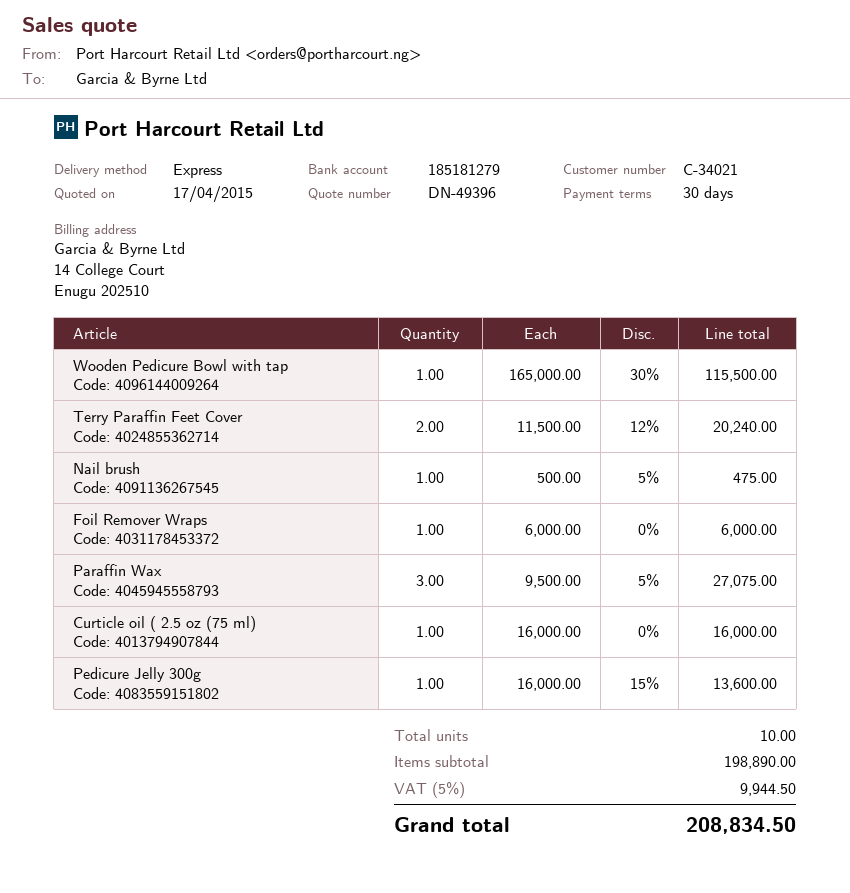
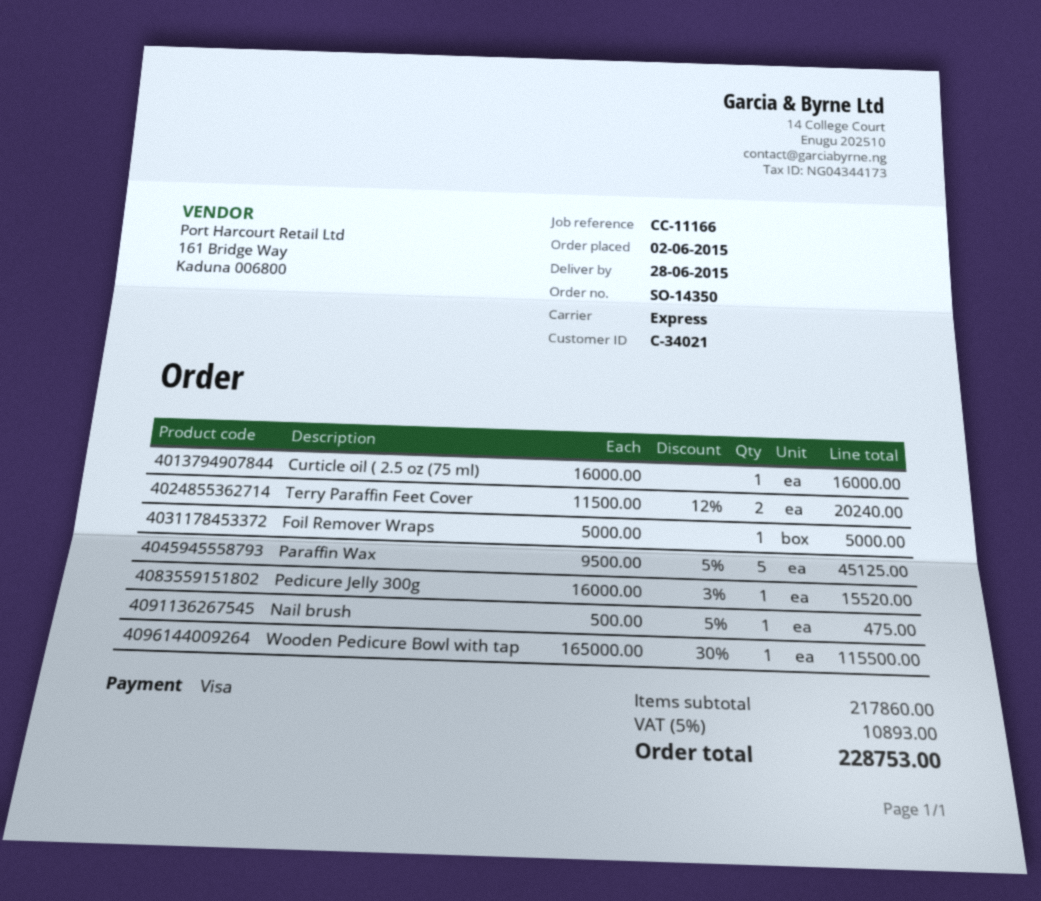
Foil Remover Wraps: 1 x 6000.00 = 6000.00 -> 1 x 5000.00 = 5000.00
Paraffin Wax: 3 x 9500.00 - 5% = 27075.00 -> 5 x 9500.00 - 5% = 45125.00
Pedicure Jelly 300g: 1 x 16000.00 - 15% = 13600.00 -> 1 x 16000.00 - 3% = 15520.00
subtotal: 198890.00 -> 217860.00
tax: 5% = 9944.50 -> 5% = 10893.00
total: 208834.50 -> 228753.00

